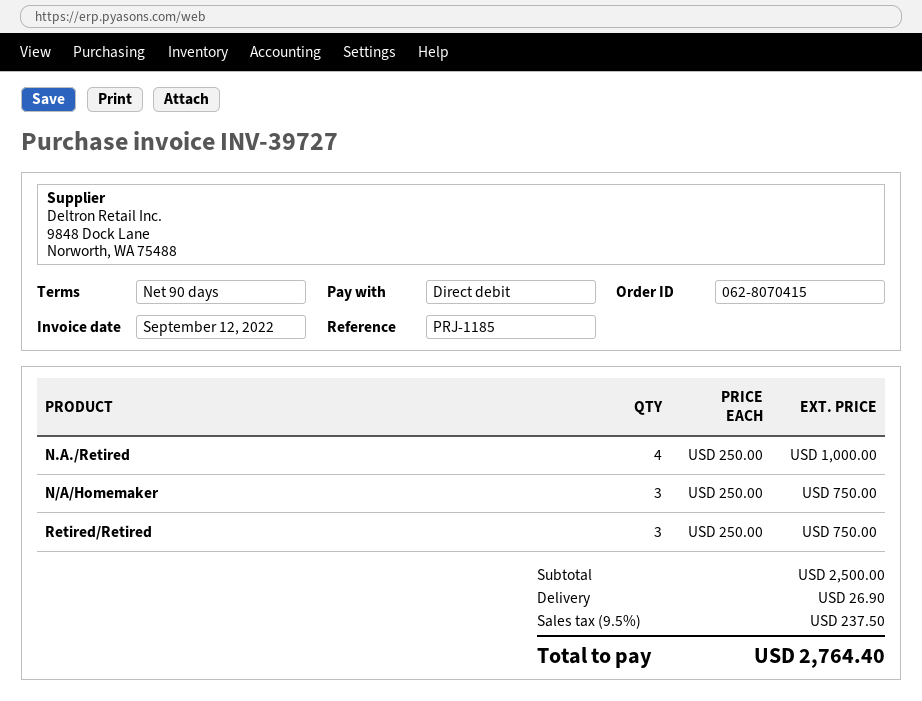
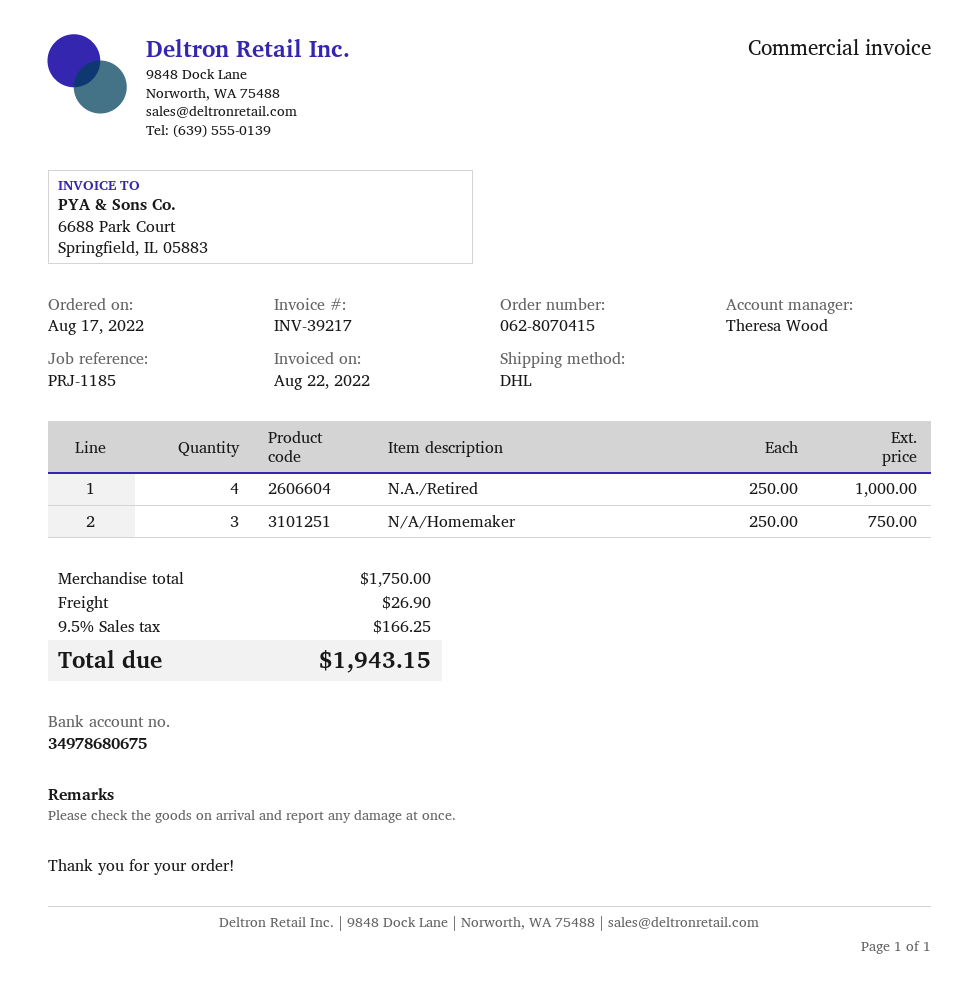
invoice number: INV-39727 -> INV-39217
invoice date: 2022-09-12 -> 2022-08-22
Retired/Retired: 3 x 250.00 = 750.00 -> none
subtotal: 2500.00 -> 1750.00
tax: 9.5% = 237.50 -> 9.5% = 166.25
total: 2764.40 -> 1943.15

